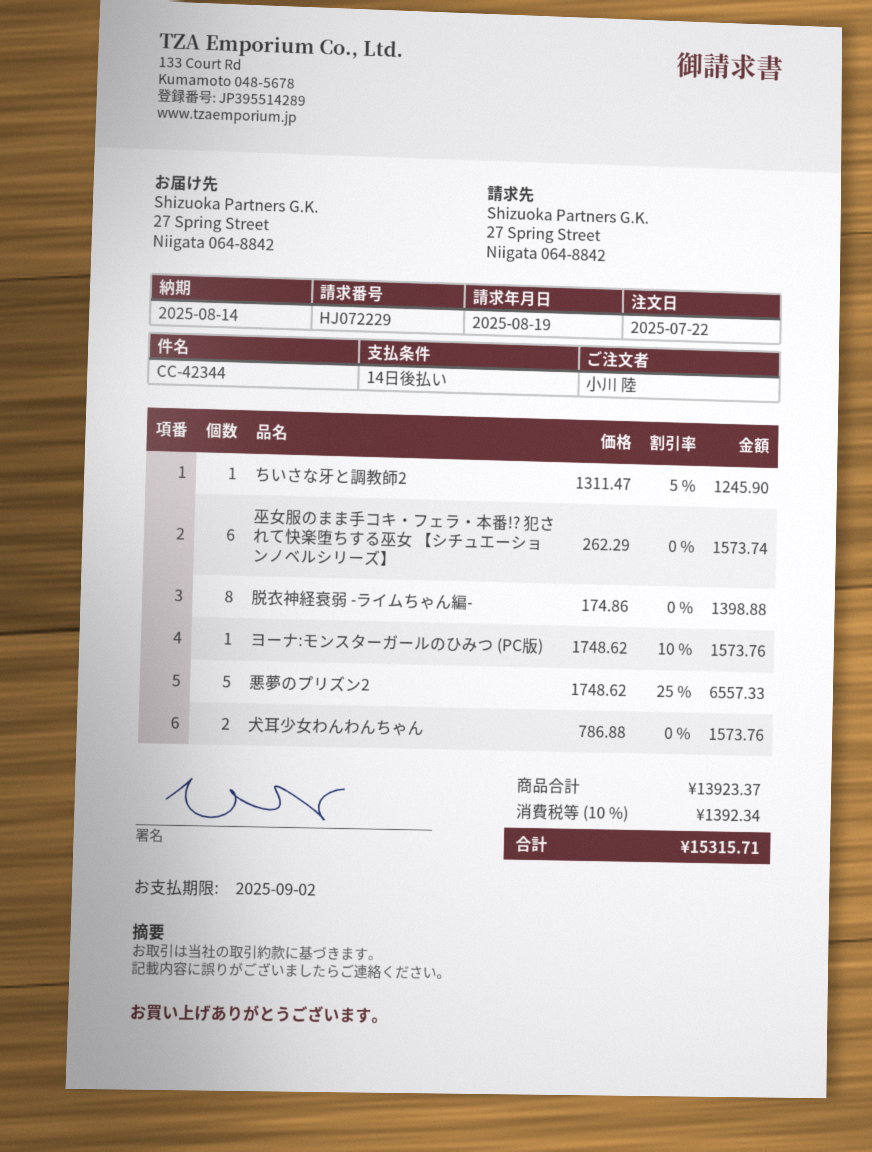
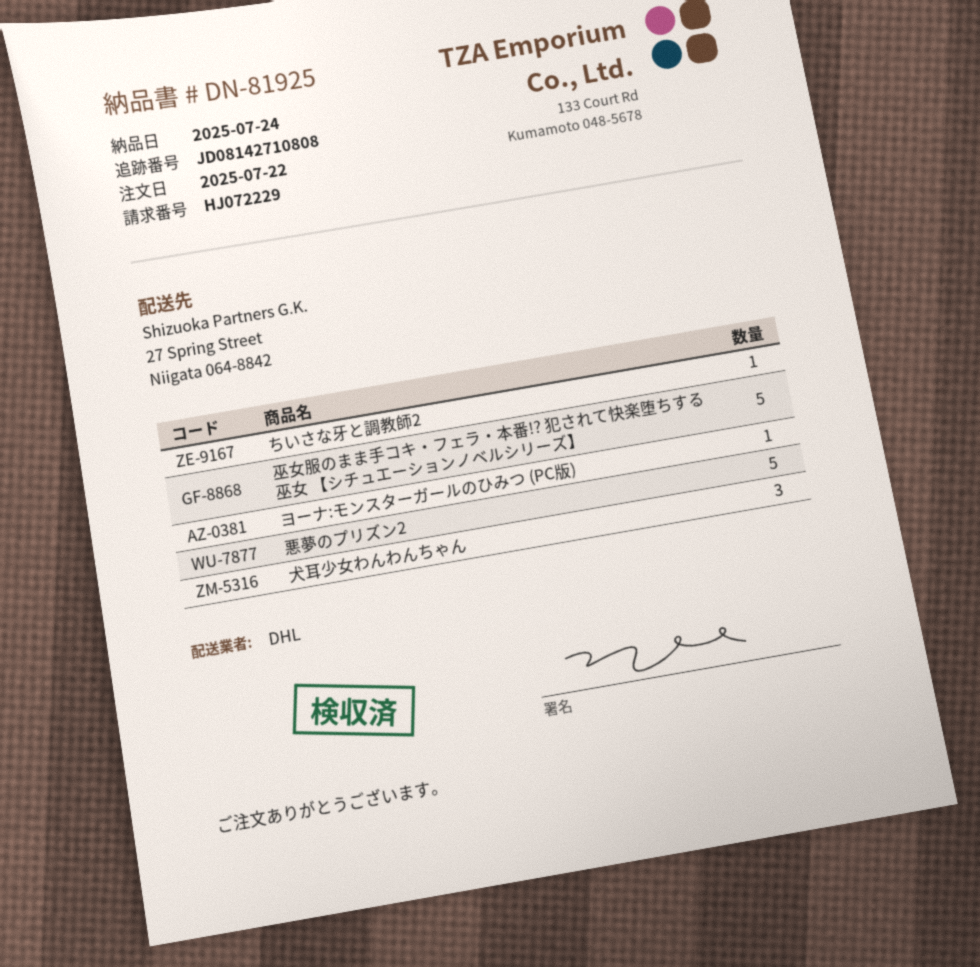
delivery date: 2025-08-14 -> 2025-07-24
巫女服のまま手コキ・フェラ・本番!? 犯されて快楽堕ちする巫女 【シチュエーションノベルシリーズ】: 6 -> 5
脱衣神経衰弱 -ライムちゃん編-: 8 -> none
犬耳少女わんわんちゃん: 2 -> 3

